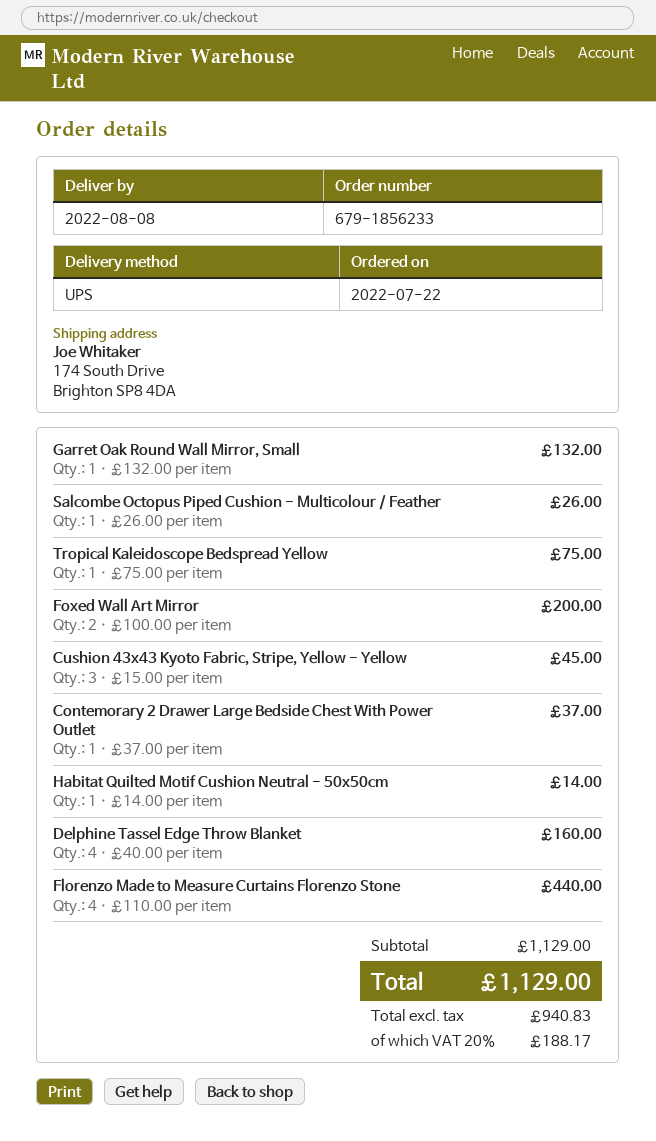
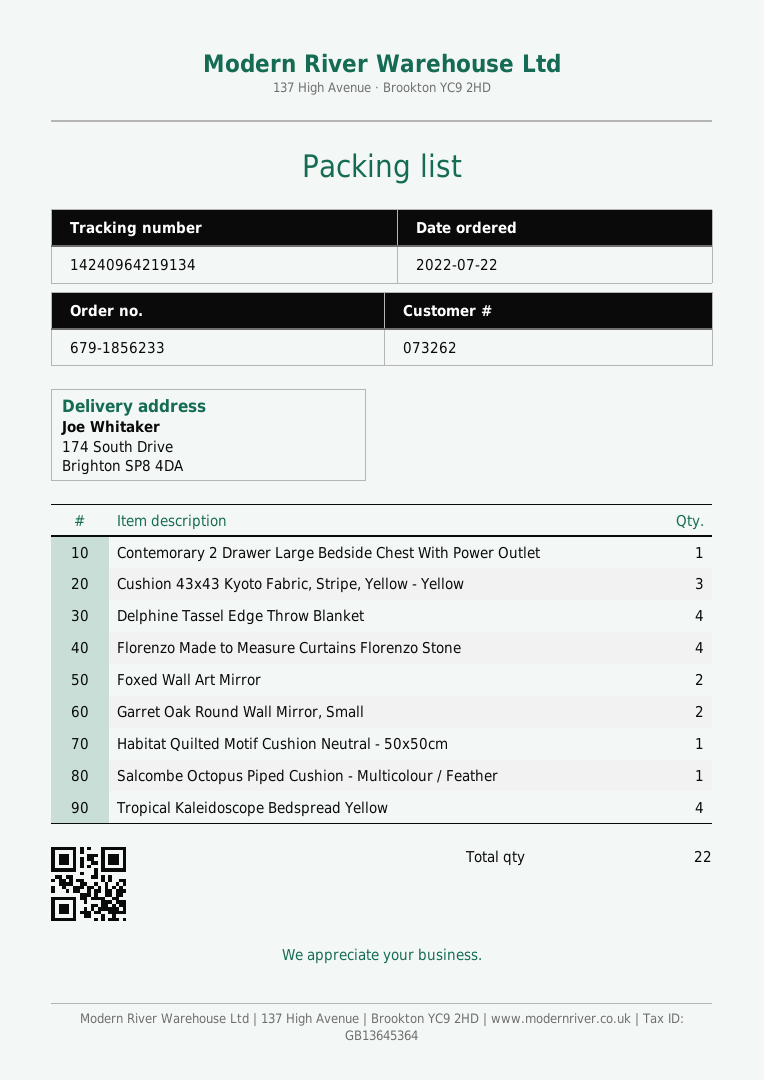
Garret Oak Round Wall Mirror, Small: 1 -> 2
Tropical Kaleidoscope Bedspread Yellow: 1 -> 4

